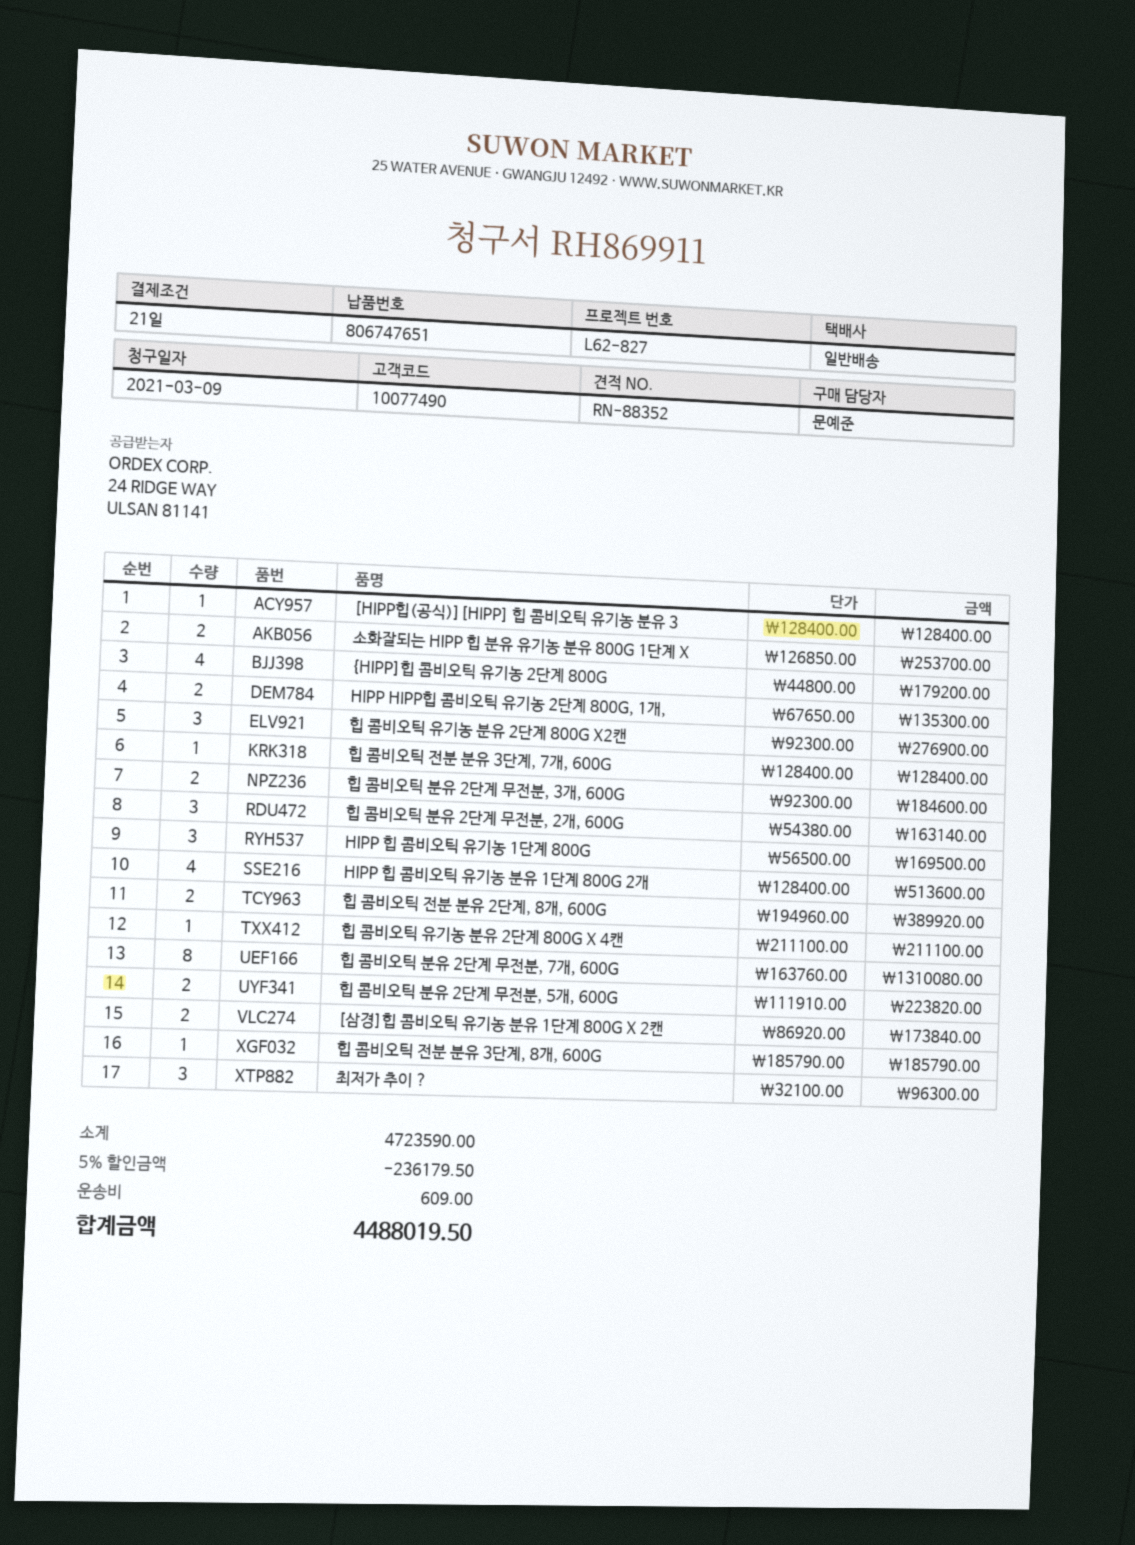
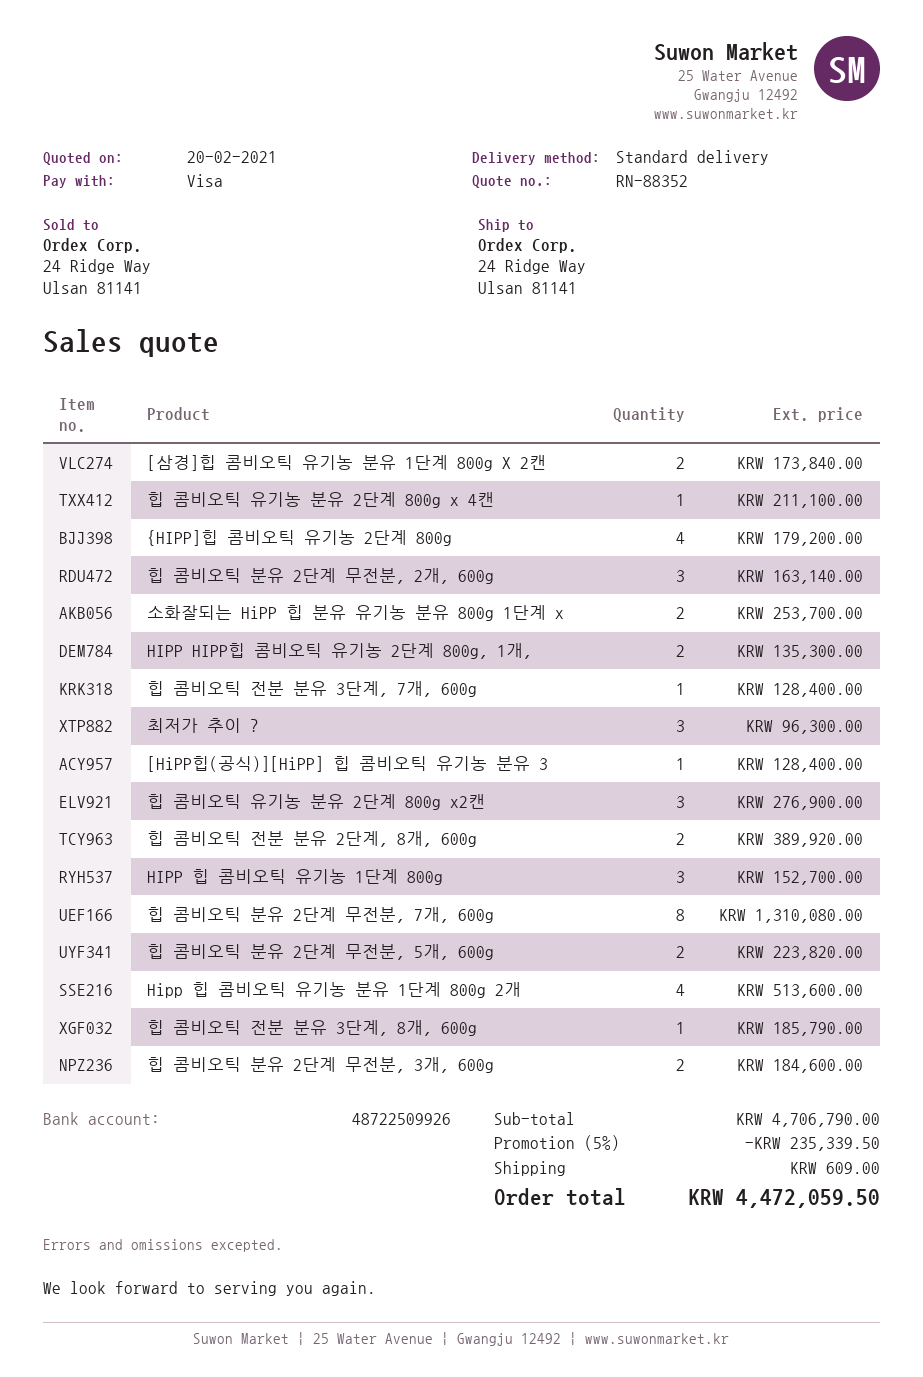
HIPP 힙 콤비오틱 유기농 1단계 800G: 3 for 169500.00 -> 3 for 152700.00
subtotal: 4723590.00 -> 4706790.00
discount: 5% = 236179.50 -> 5% = 235339.50
total: 4488019.50 -> 4472059.50

